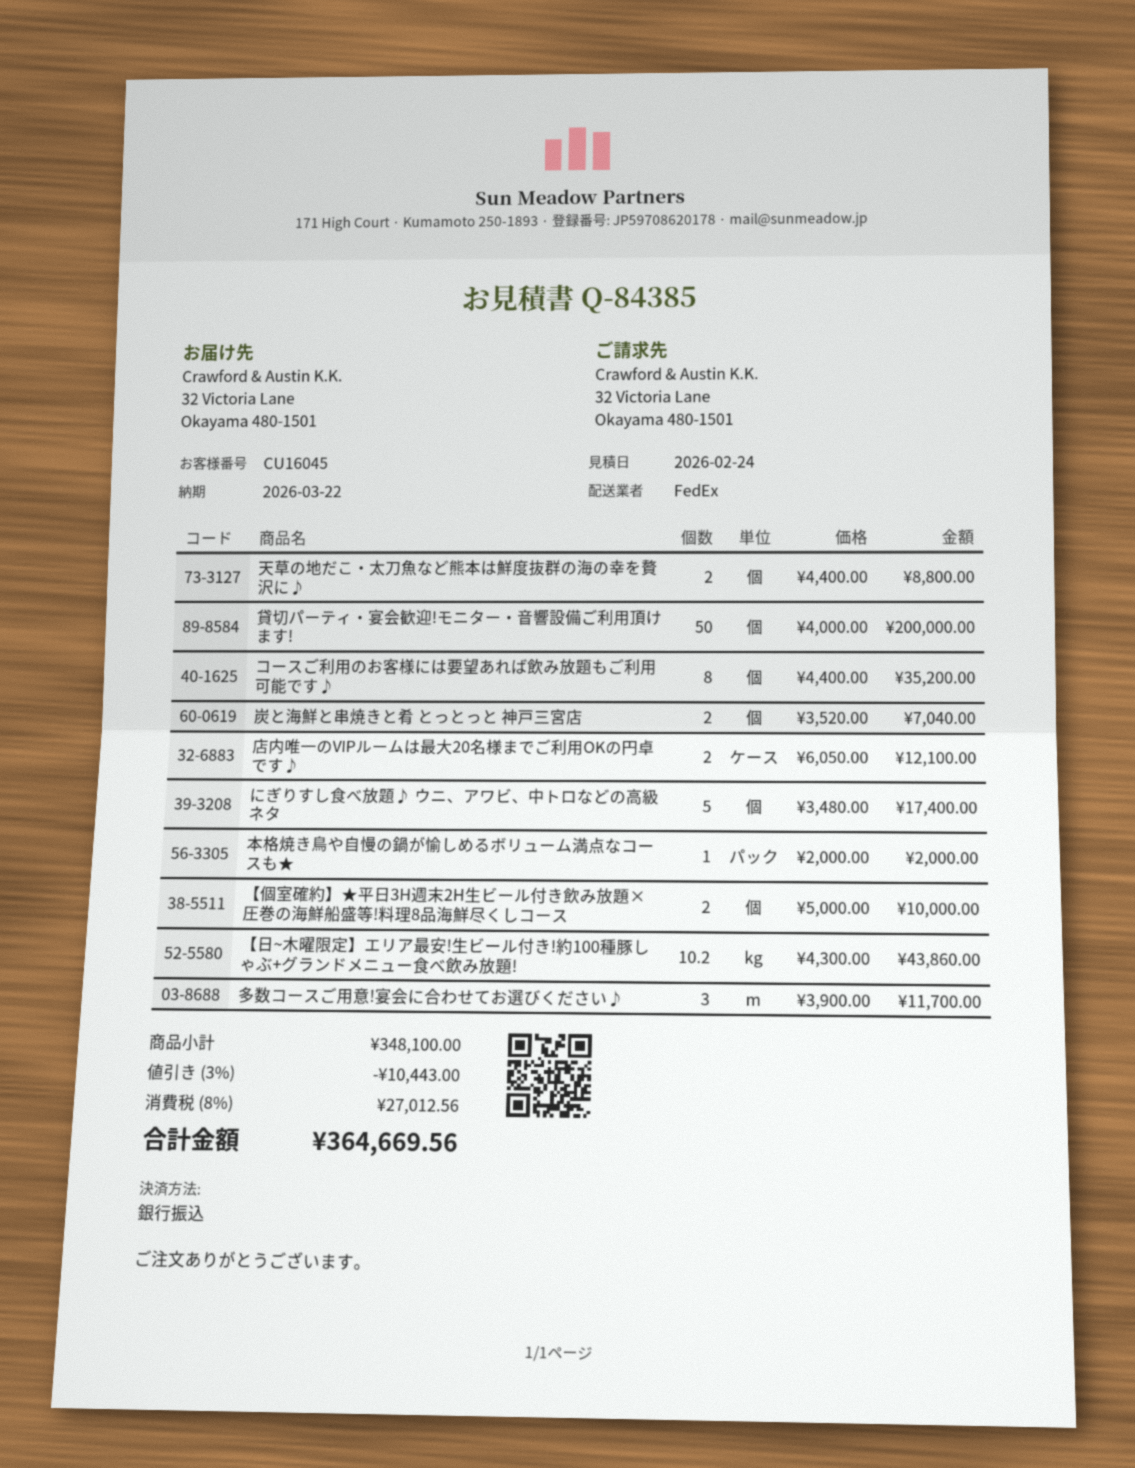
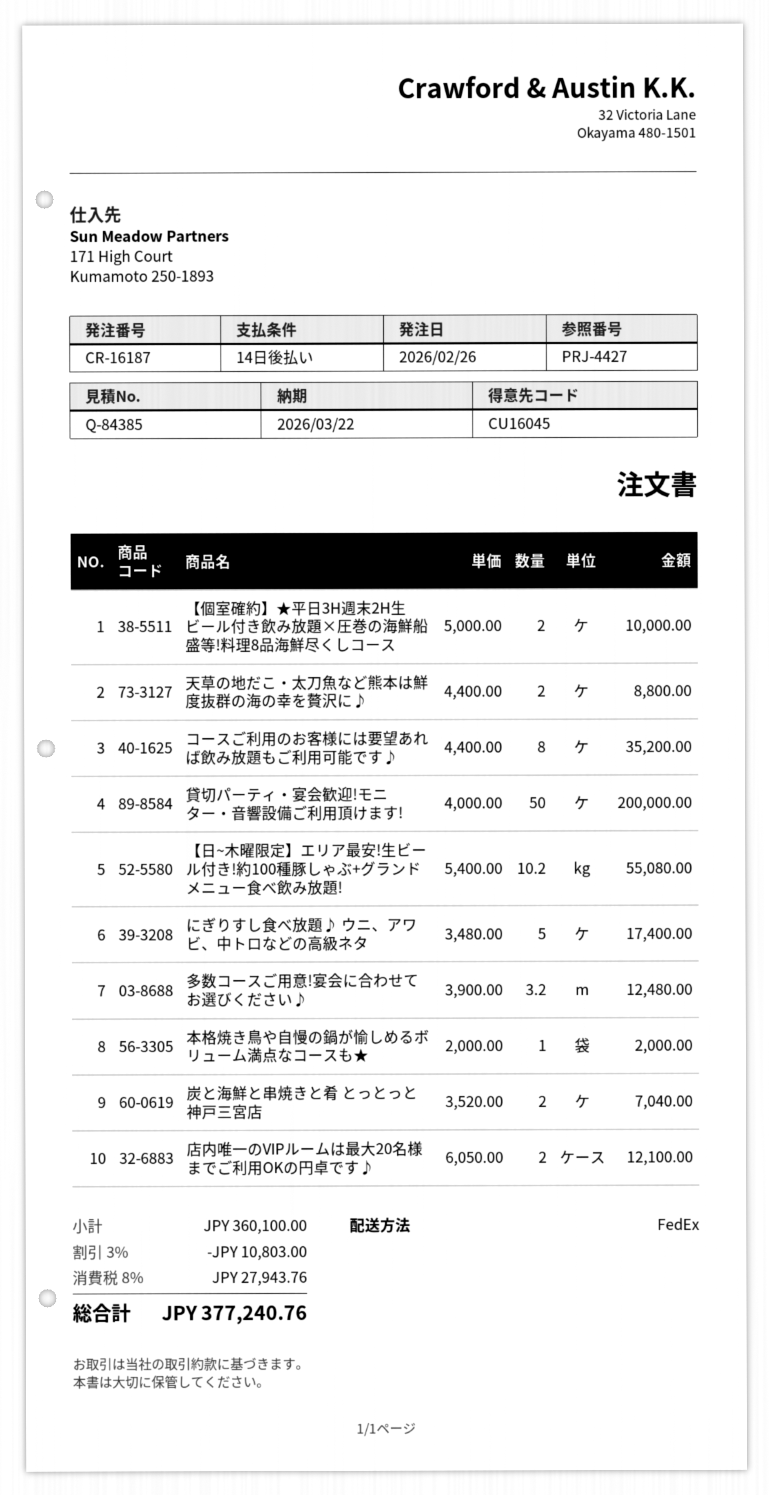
【日~木曜限定】エリア最安!生ビール付き!約100種豚しゃぶ+グランドメニュー食べ飲み放題!: 10.2 x 4300.00 = 43860.00 -> 10.2 x 5400.00 = 55080.00
多数コースご用意!宴会に合わせてお選びください♪: 3 x 3900.00 = 11700.00 -> 3.2 x 3900.00 = 12480.00
subtotal: 348100.00 -> 360100.00
discount: 3% = 10443.00 -> 3% = 10803.00
tax: 8% = 27012.56 -> 8% = 27943.76
total: 364669.56 -> 377240.76

